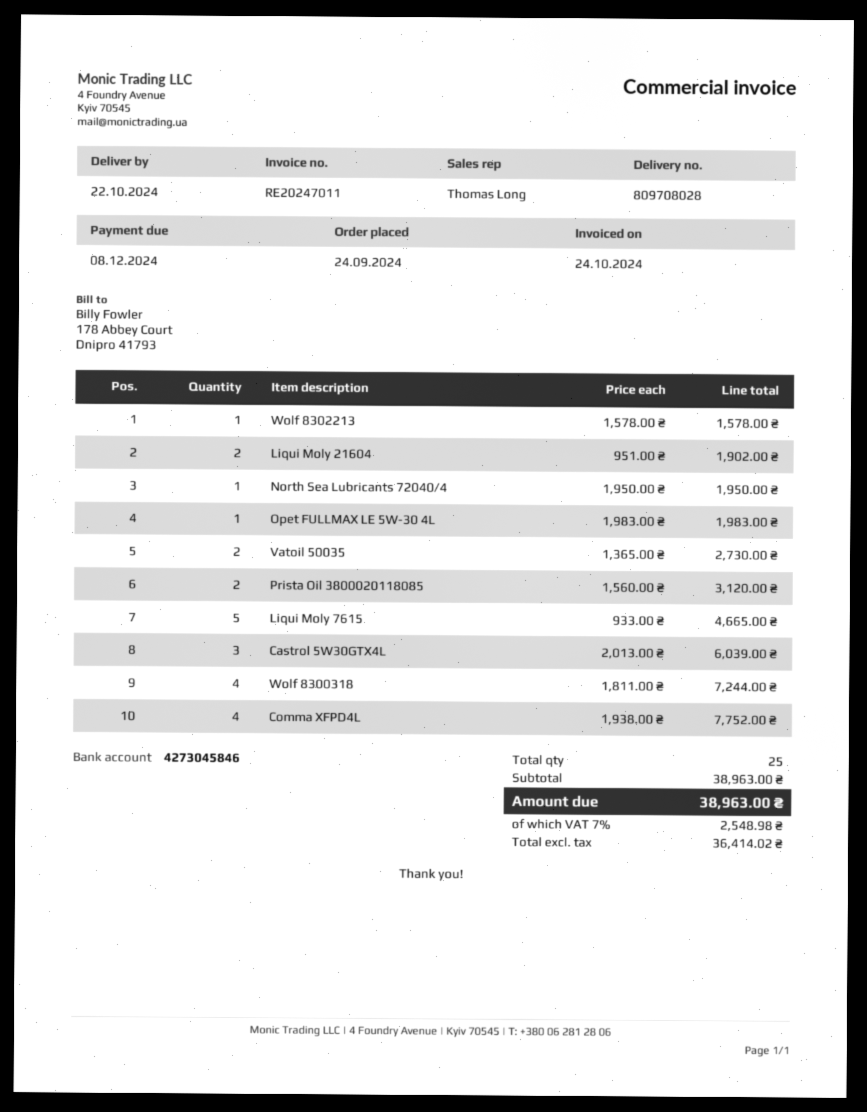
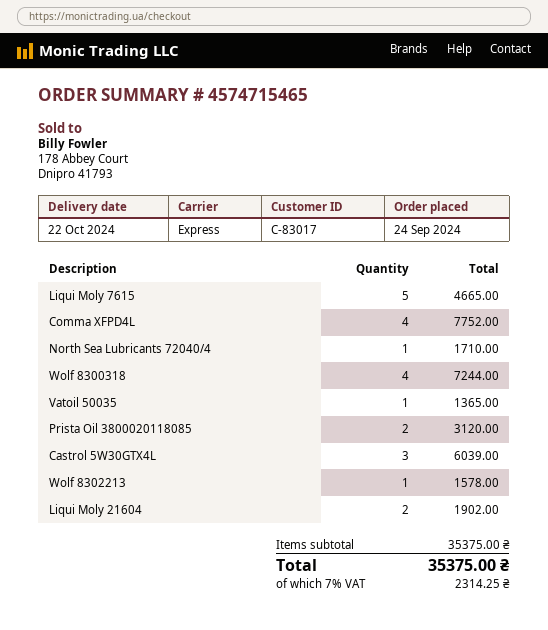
North Sea Lubricants 72040/4: 1 for 1950.00 -> 1 for 1710.00
Opet FULLMAX LE 5W-30 4L: 1 for 1983.00 -> none
Vatoil 50035: 2 for 2730.00 -> 1 for 1365.00
subtotal: 38963.00 -> 35375.00
tax: 7% = 2548.98 -> 7% = 2314.25
total: 38963.00 -> 35375.00

